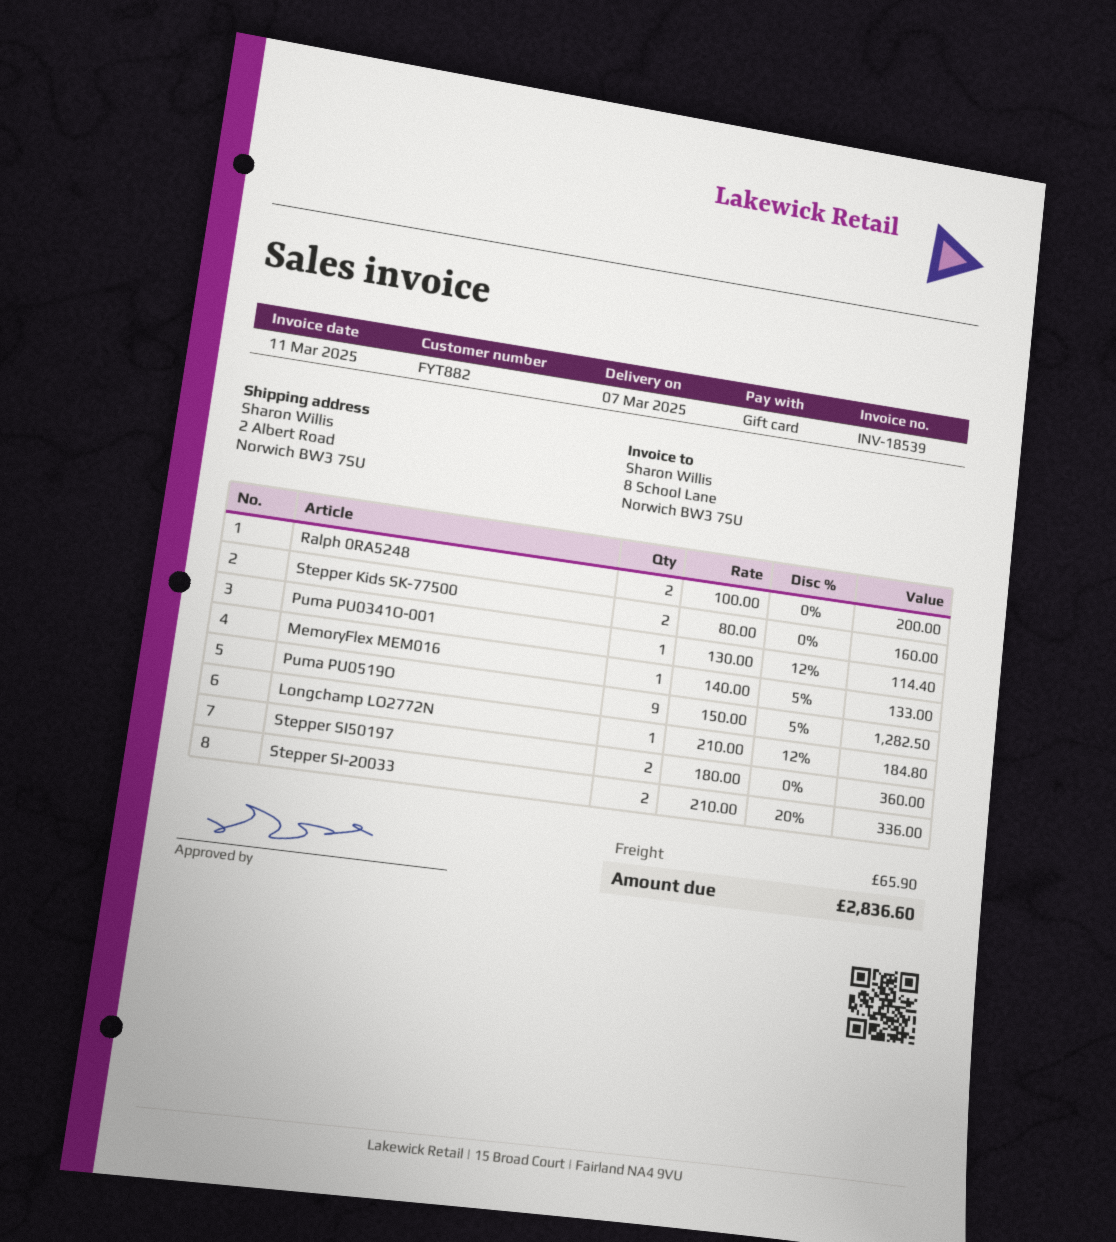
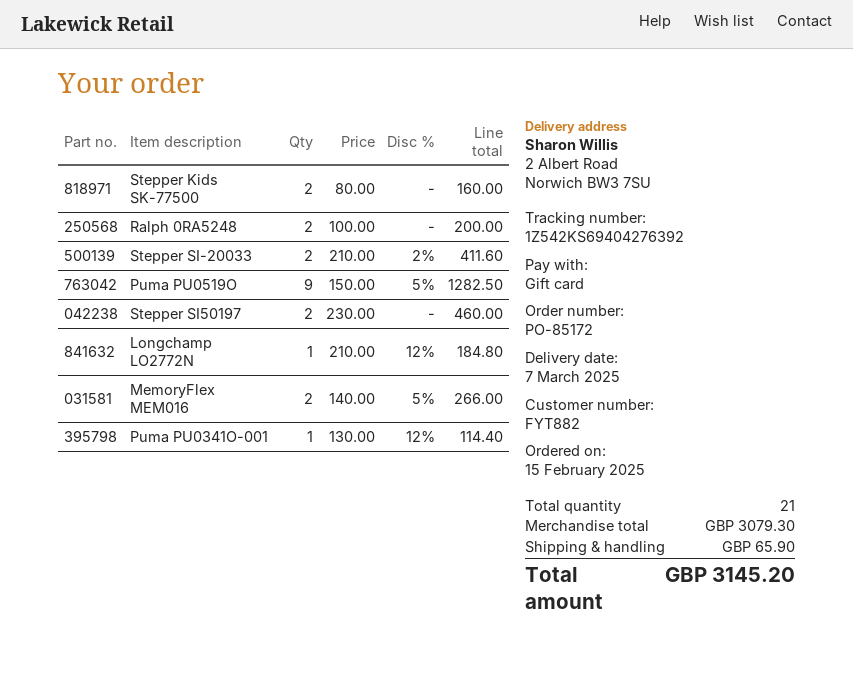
MemoryFlex MEM016: 1 x 140.00 - 5% = 133.00 -> 2 x 140.00 - 5% = 266.00
Stepper SI50197: 2 x 180.00 = 360.00 -> 2 x 230.00 = 460.00
Stepper SI-20033: 2 x 210.00 - 20% = 336.00 -> 2 x 210.00 - 2% = 411.60
total: 2836.60 -> 3145.20

